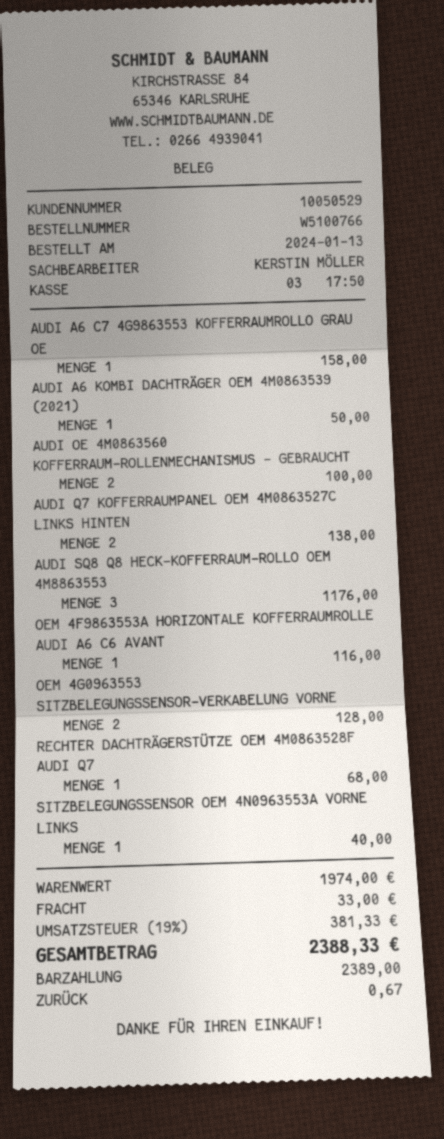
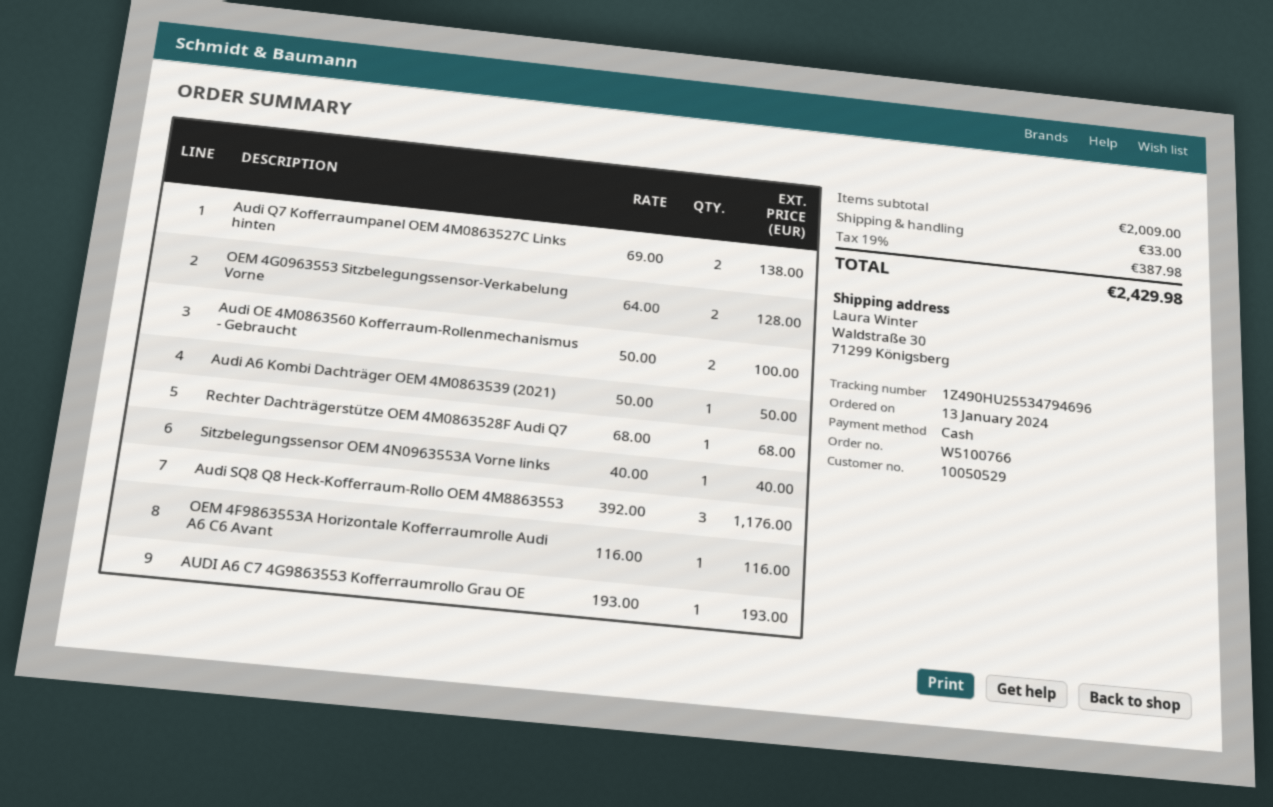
AUDI A6 C7 4G9863553 KOFFERRAUMROLLO GRAU OE: 1 for 158.00 -> 1 for 193.00
subtotal: 1974.00 -> 2009.00
tax: 19% = 381.33 -> 19% = 387.98
total: 2388.33 -> 2429.98

